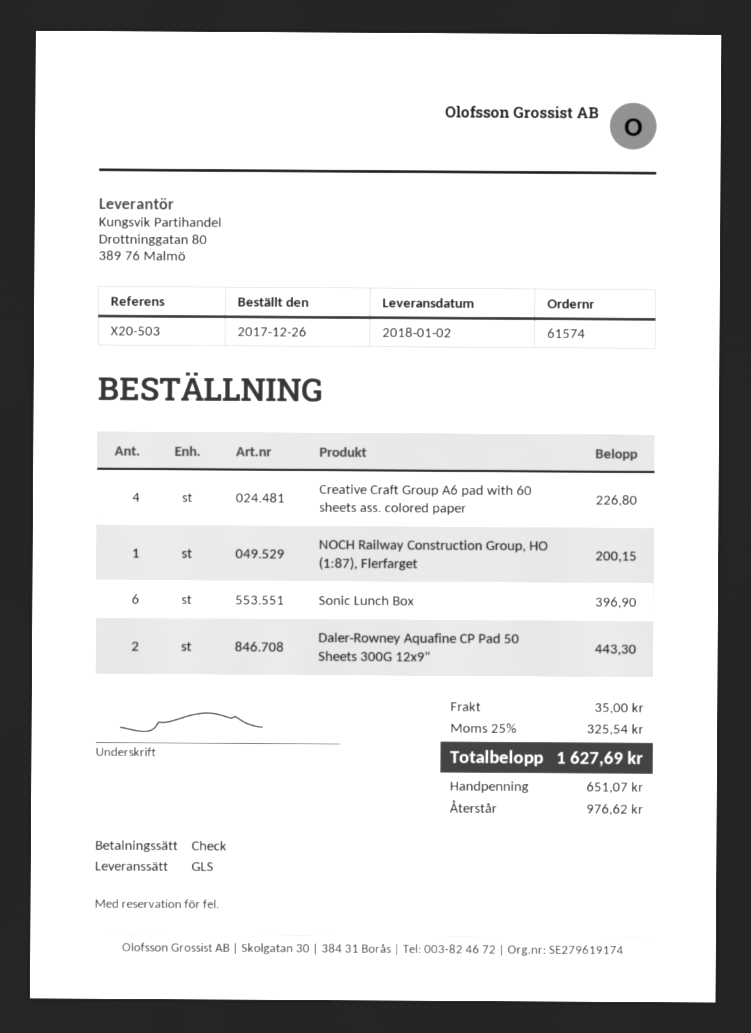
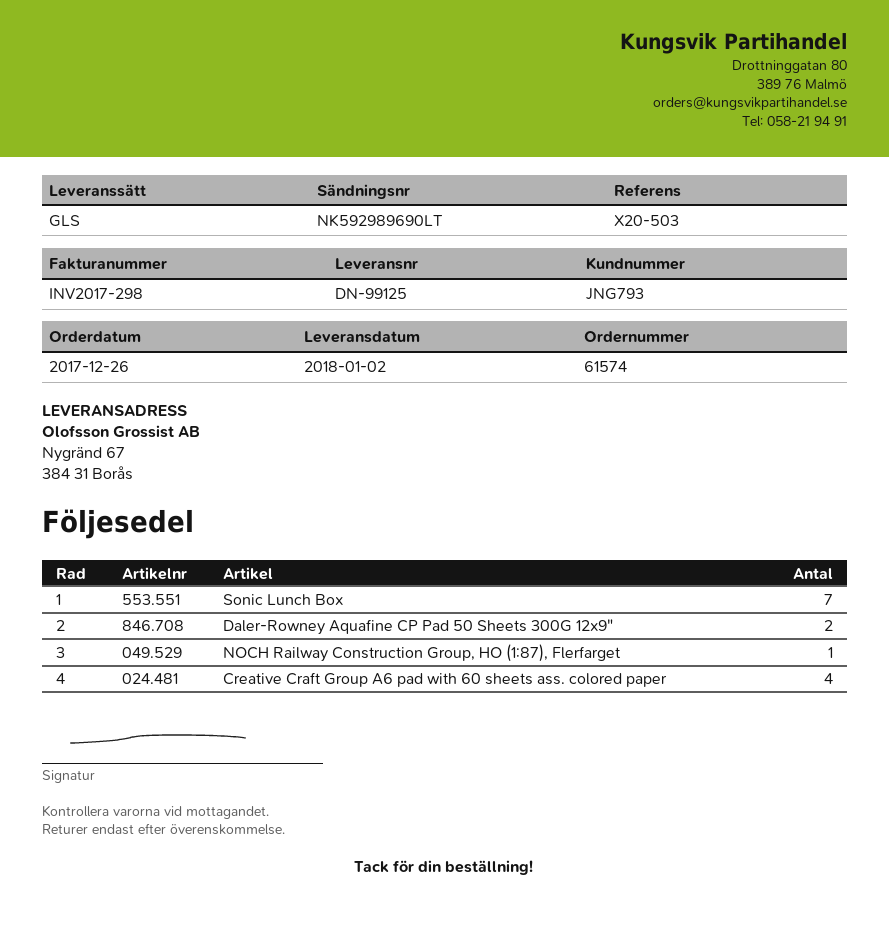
Sonic Lunch Box: 6 -> 7

